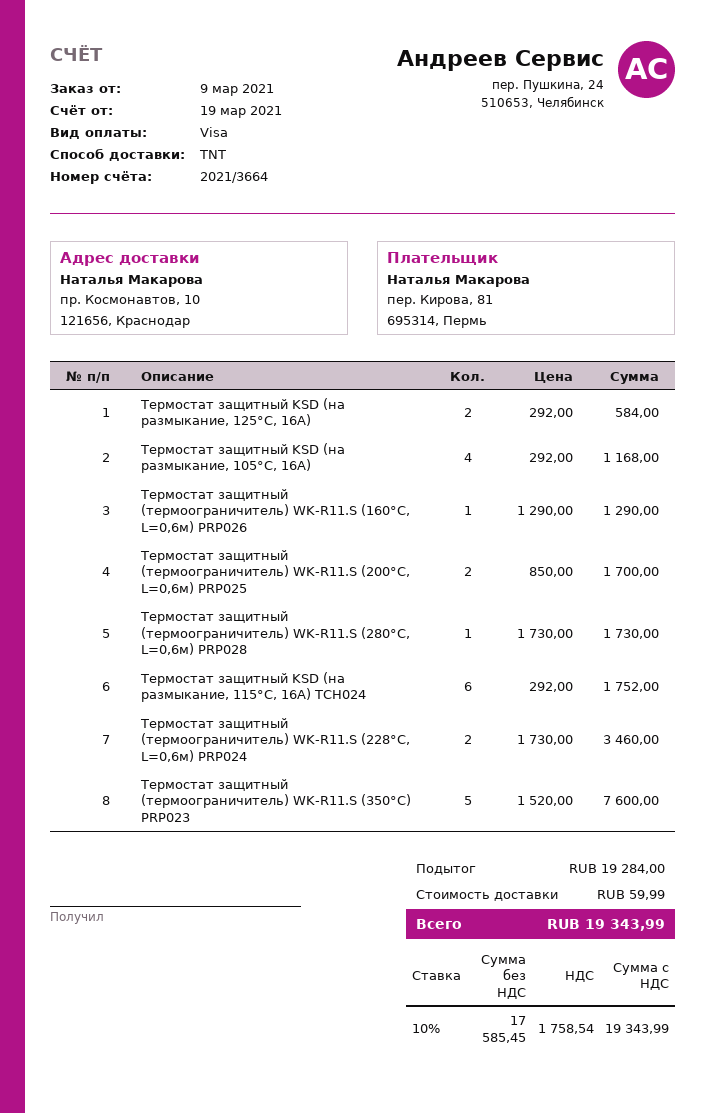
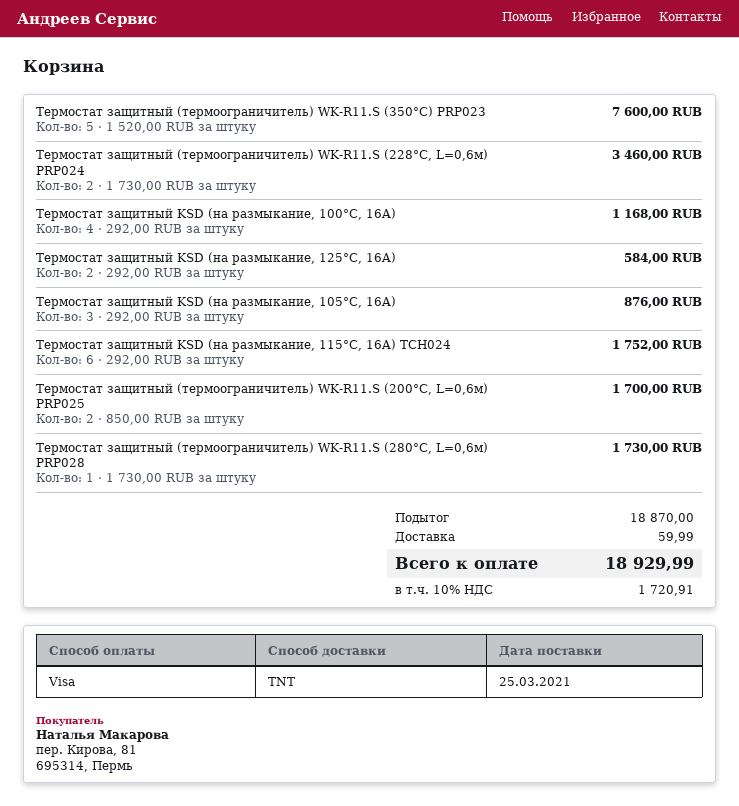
Термостат защитный KSD (на размыкание, 105°С, 16A): 4 x 292.00 = 1168.00 -> 3 x 292.00 = 876.00
Термостат защитный (термоограничитель) WK-R11.S (160°С, L=0,6м) PRP026: 1 x 1290.00 = 1290.00 -> none
Термостат защитный KSD (на размыкание, 100°С, 16A): none -> 4 x 292.00 = 1168.00
subtotal: 19284.00 -> 18870.00
tax: 10% = 1758.54 -> 10% = 1720.91
total: 19343.99 -> 18929.99

